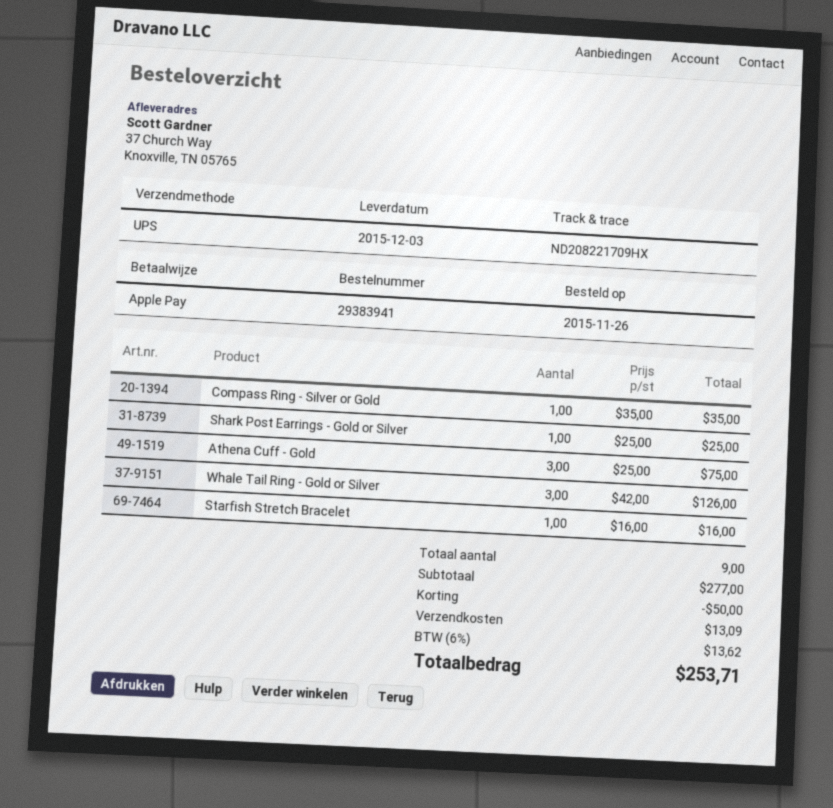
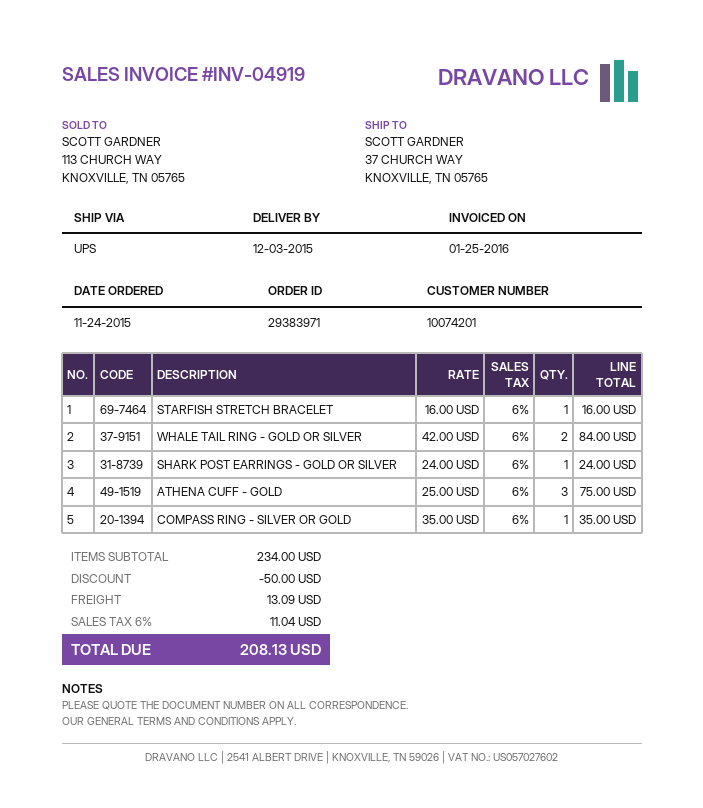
order number: 29383941 -> 29383971
order date: 2015-11-26 -> 2015-11-24
Shark Post Earrings - Gold or Silver: 1 x 25.00 = 25.00 -> 1 x 24.00 = 24.00
Whale Tail Ring - Gold or Silver: 3 x 42.00 = 126.00 -> 2 x 42.00 = 84.00
subtotal: 277.00 -> 234.00
tax: 6% = 13.62 -> 6% = 11.04
total: 253.71 -> 208.13

